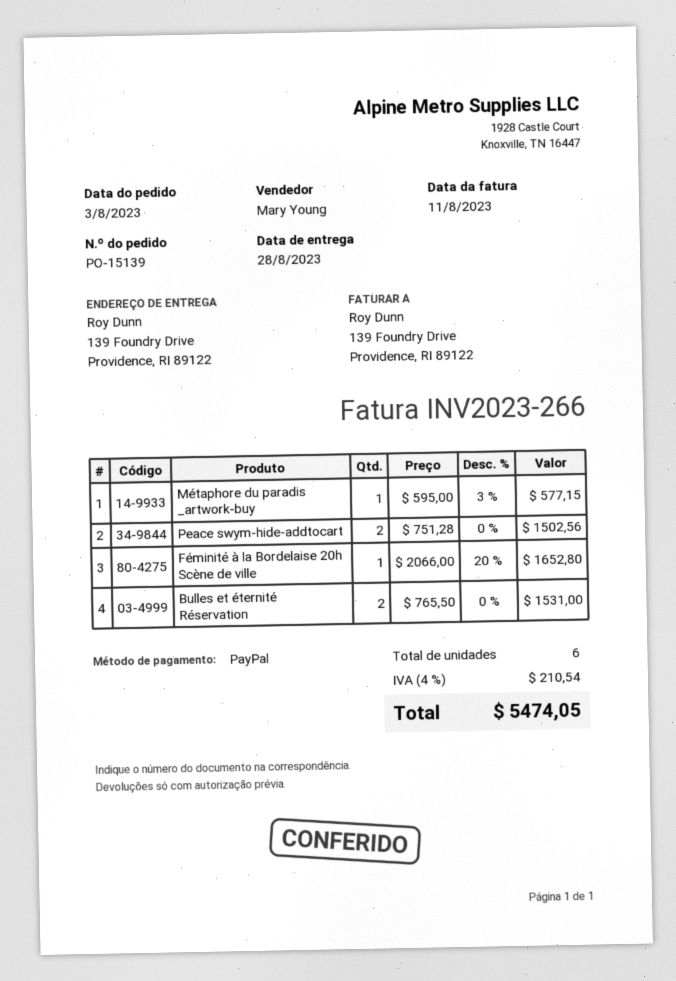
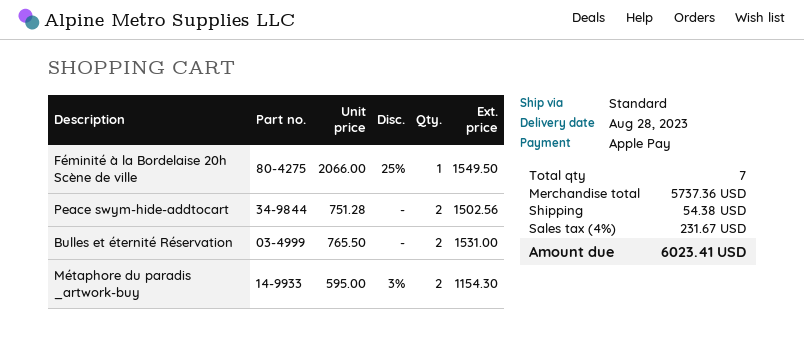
payment method: PayPal -> Apple Pay
Métaphore du paradis _artwork-buy: 1 x 595.00 - 3% = 577.15 -> 2 x 595.00 - 3% = 1154.30
Féminité à la Bordelaise 20h Scène de ville: 1 x 2066.00 - 20% = 1652.80 -> 1 x 2066.00 - 25% = 1549.50
total quantity: 6 -> 7
shipping: none -> 54.38
tax: 4% = 210.54 -> 4% = 231.67
total: 5474.05 -> 6023.41

